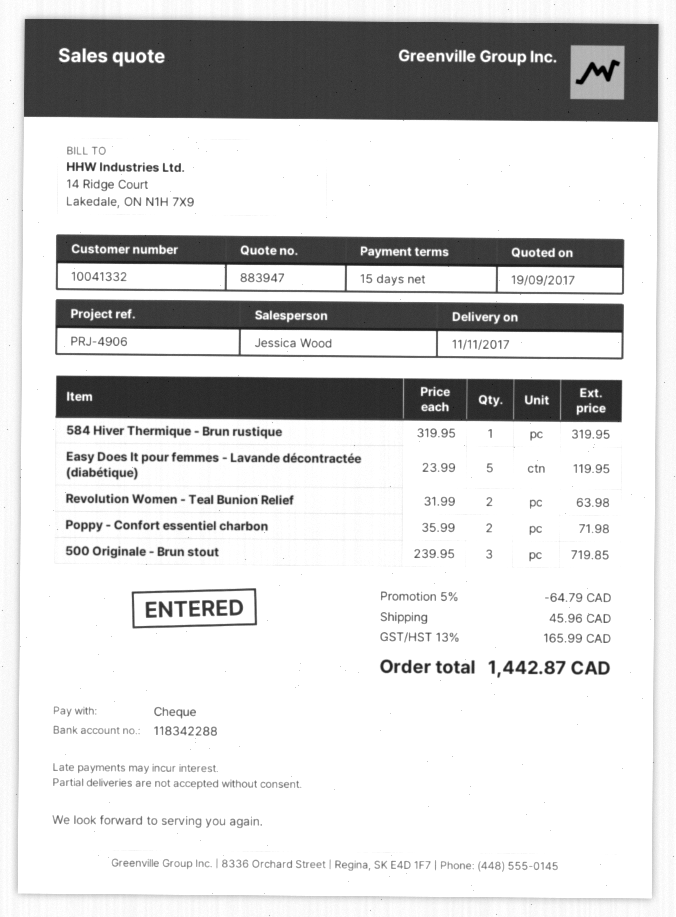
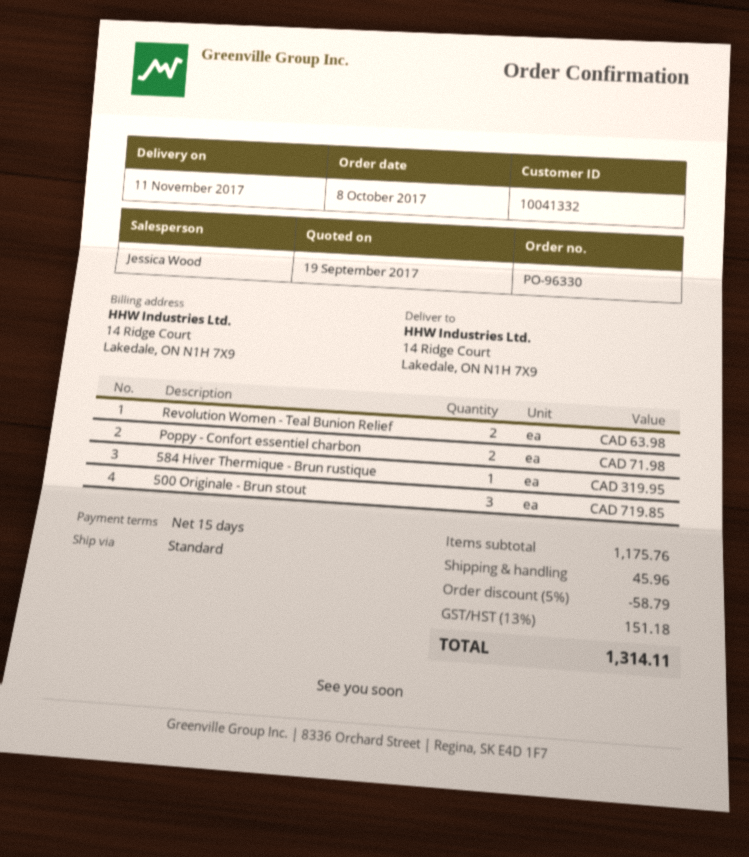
Easy Does It pour femmes - Lavande décontractée (diabétique): 5 for 119.95 -> none
discount: 5% = 64.79 -> 5% = 58.79
tax: 13% = 165.99 -> 13% = 151.18
total: 1442.87 -> 1314.11

